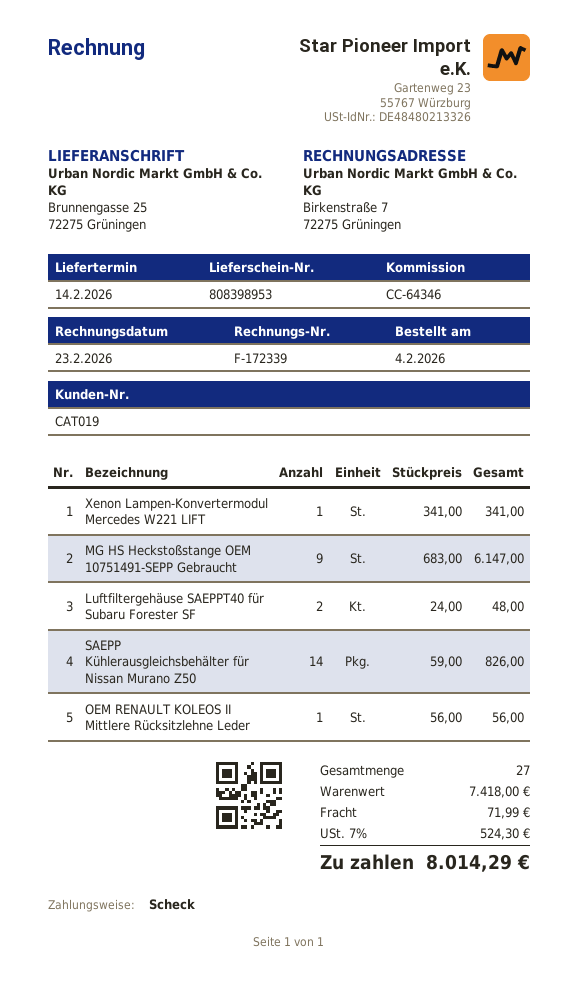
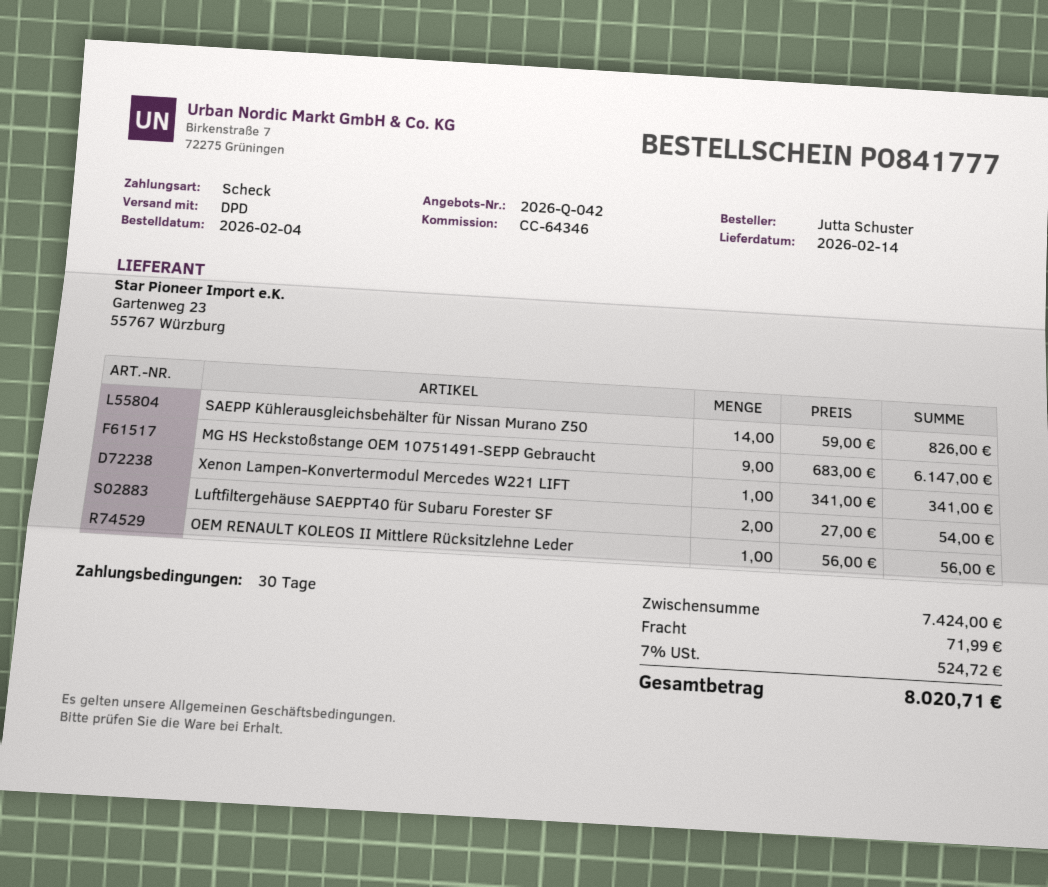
Luftfiltergehäuse SAEPPT40 für Subaru Forester SF: 2 x 24.00 = 48.00 -> 2 x 27.00 = 54.00
subtotal: 7418.00 -> 7424.00
tax: 7% = 524.30 -> 7% = 524.72
total: 8014.29 -> 8020.71

